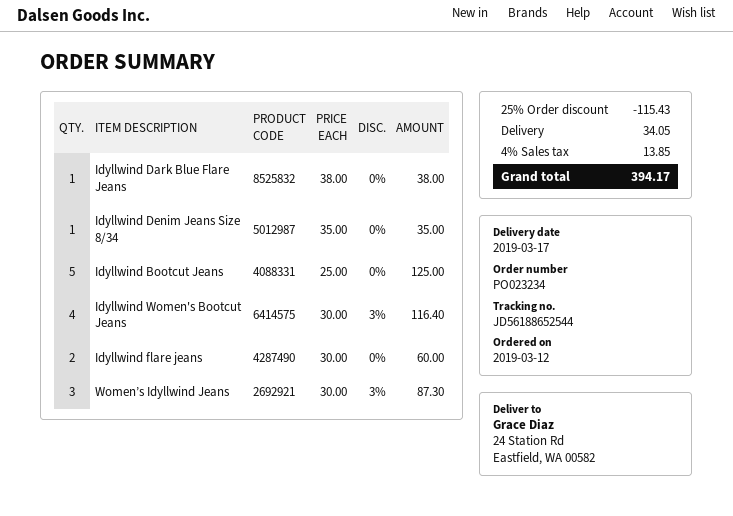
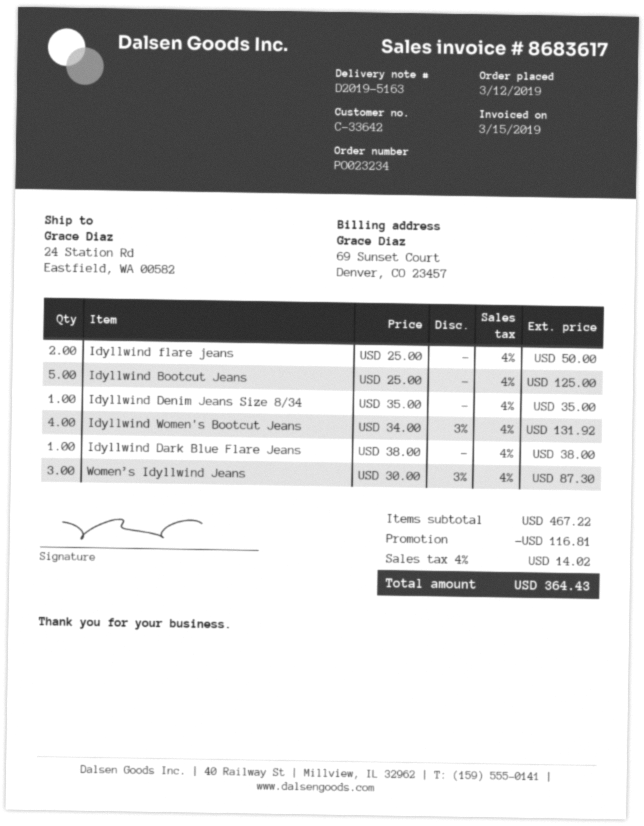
Idyllwind Women's Bootcut Jeans: 4 x 30.00 - 3% = 116.40 -> 4 x 34.00 - 3% = 131.92
Idyllwind flare jeans: 2 x 30.00 = 60.00 -> 2 x 25.00 = 50.00
discount: 115.43 -> 116.81
shipping: 34.05 -> none
tax: 4% = 13.85 -> 4% = 14.02
total: 394.17 -> 364.43

